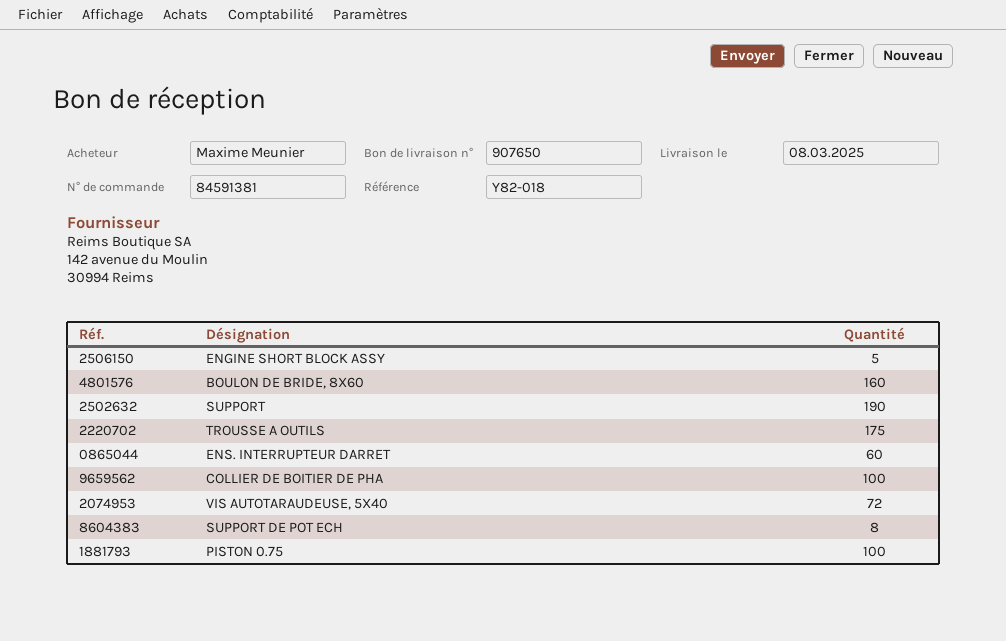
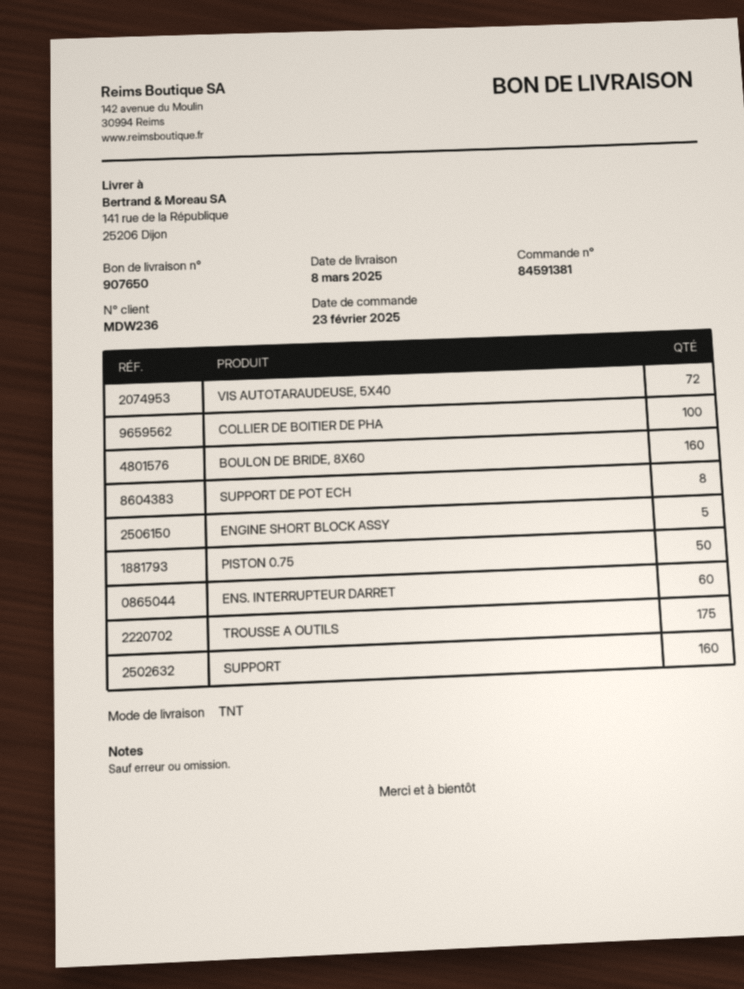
SUPPORT: 190 -> 160
PISTON 0.75: 100 -> 50

